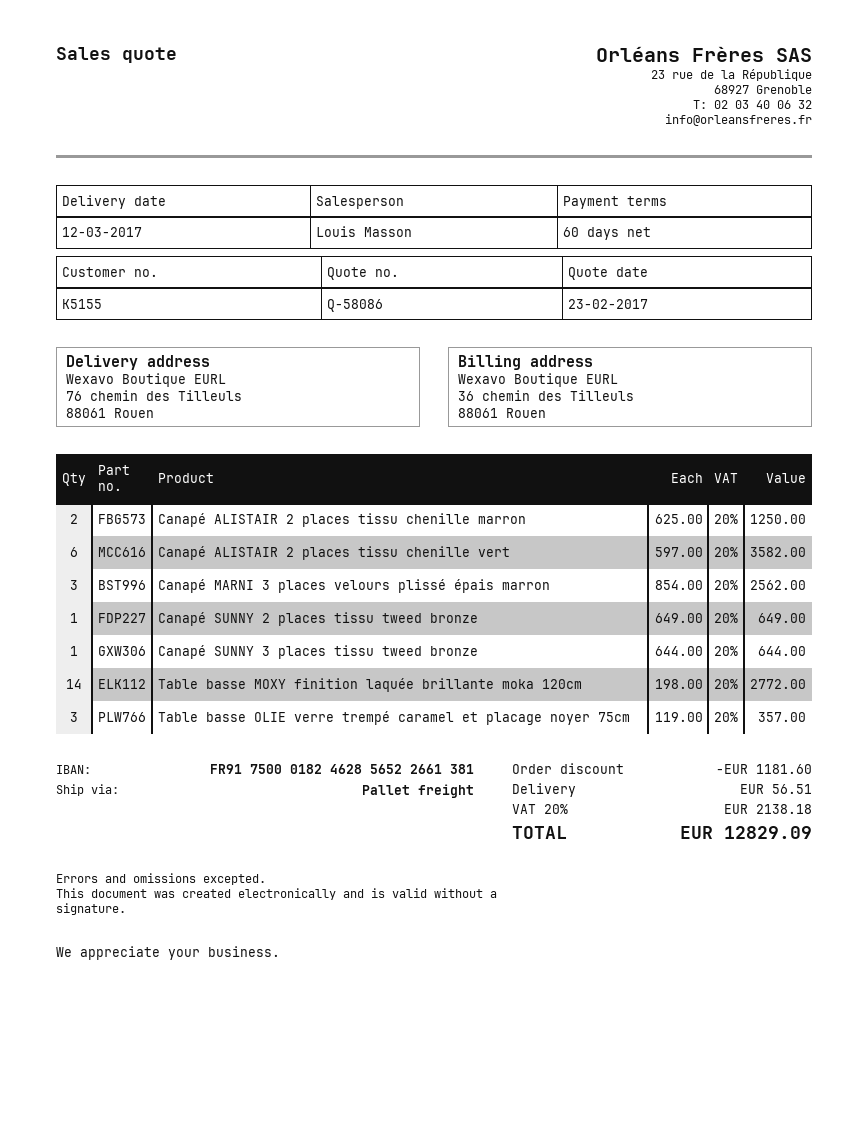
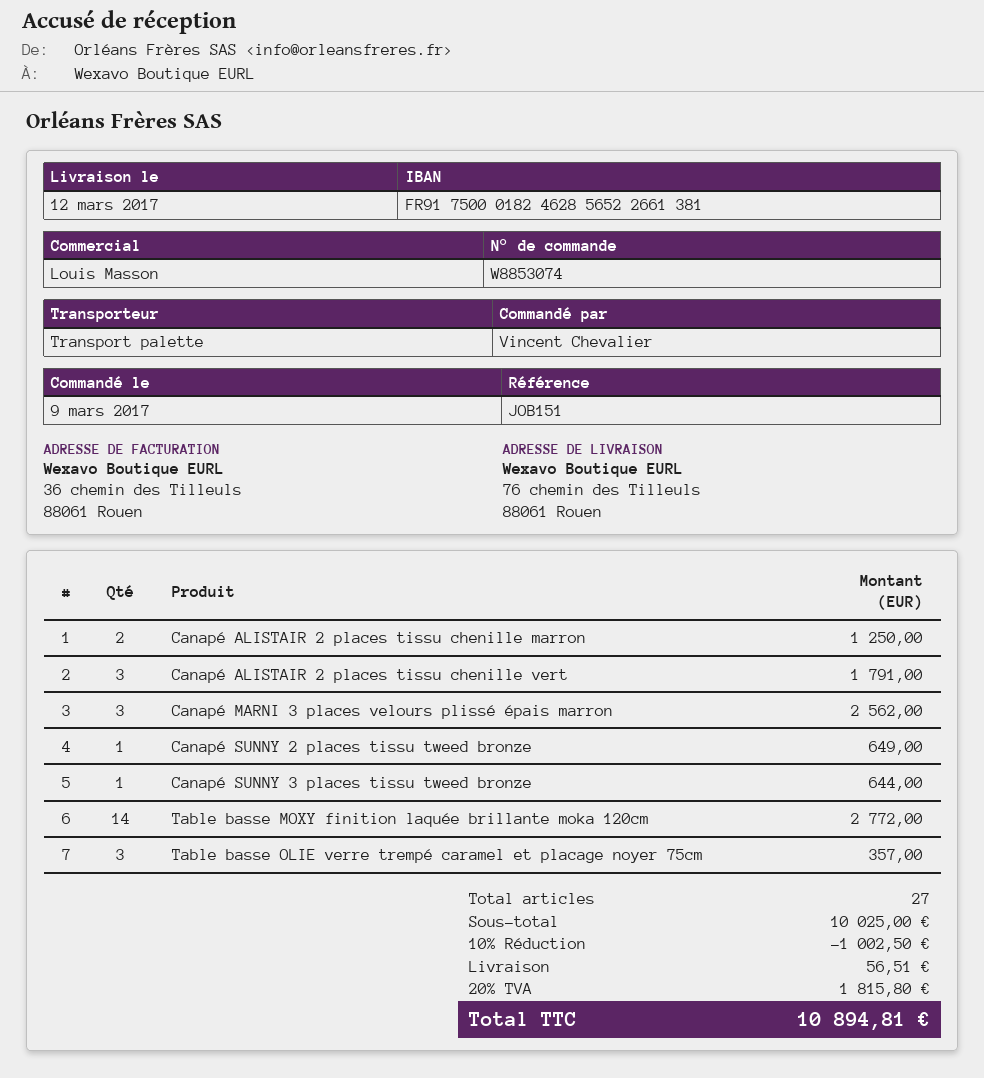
Canapé ALISTAIR 2 places tissu chenille vert: 6 for 3582.00 -> 3 for 1791.00
discount: 1181.60 -> 1002.50
tax: 20% = 2138.18 -> 20% = 1815.80
total: 12829.09 -> 10894.81

